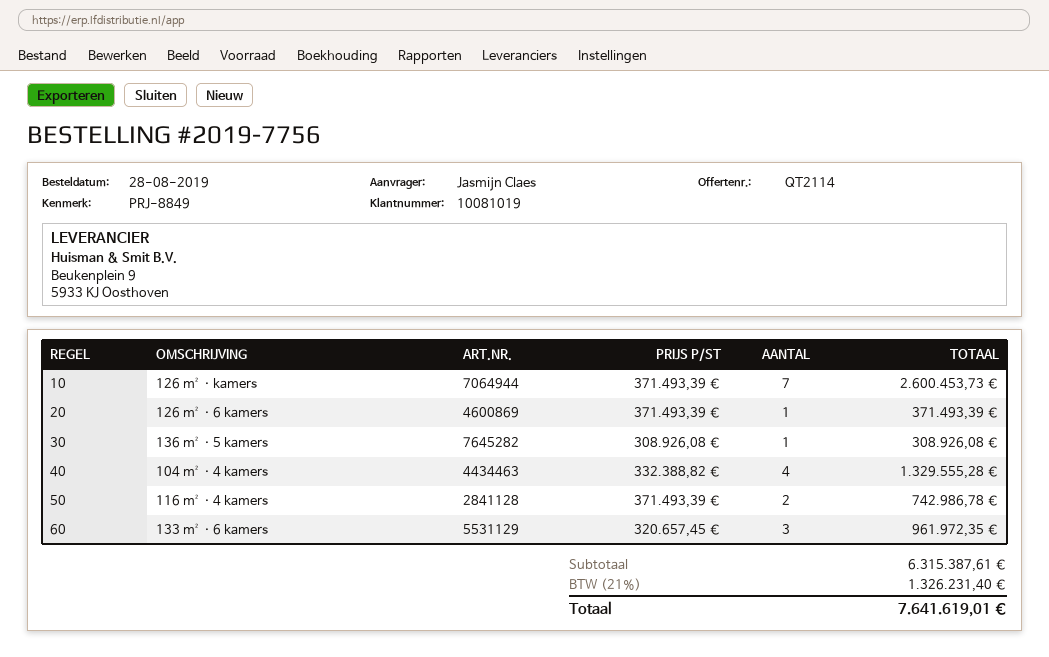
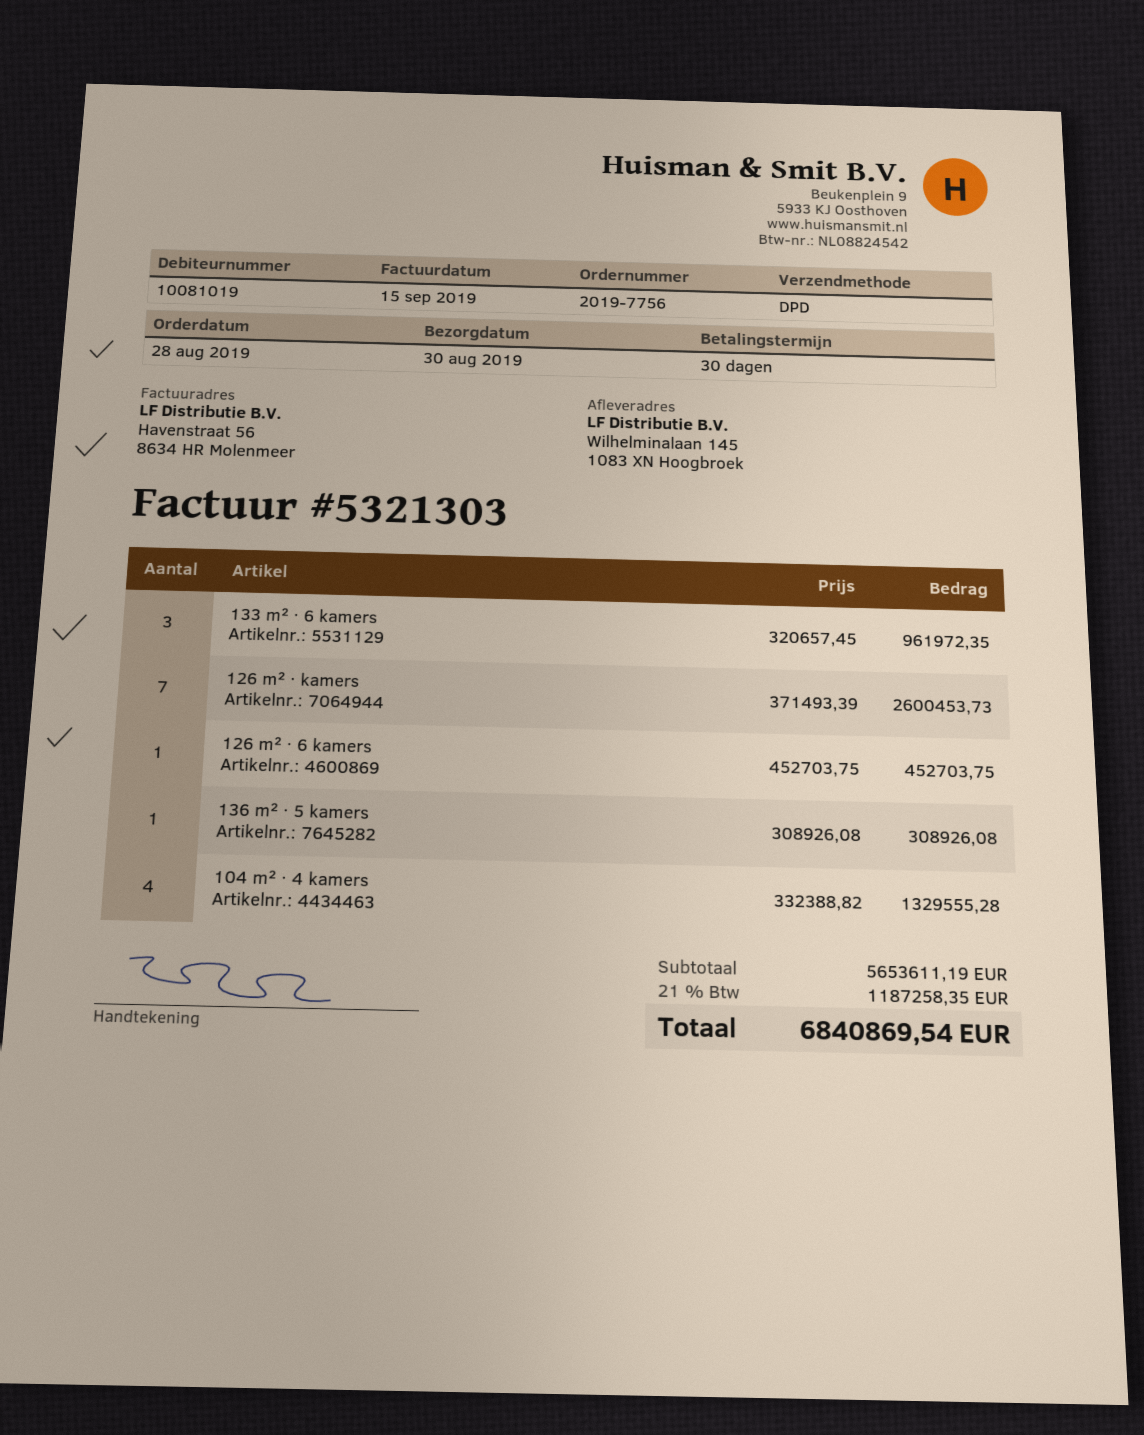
126 m² · 6 kamers: 1 x 371493.39 = 371493.39 -> 1 x 452703.75 = 452703.75
116 m² · 4 kamers: 2 x 371493.39 = 742986.78 -> none
subtotal: 6315387.61 -> 5653611.19
tax: 21% = 1326231.40 -> 21% = 1187258.35
total: 7641619.01 -> 6840869.54

